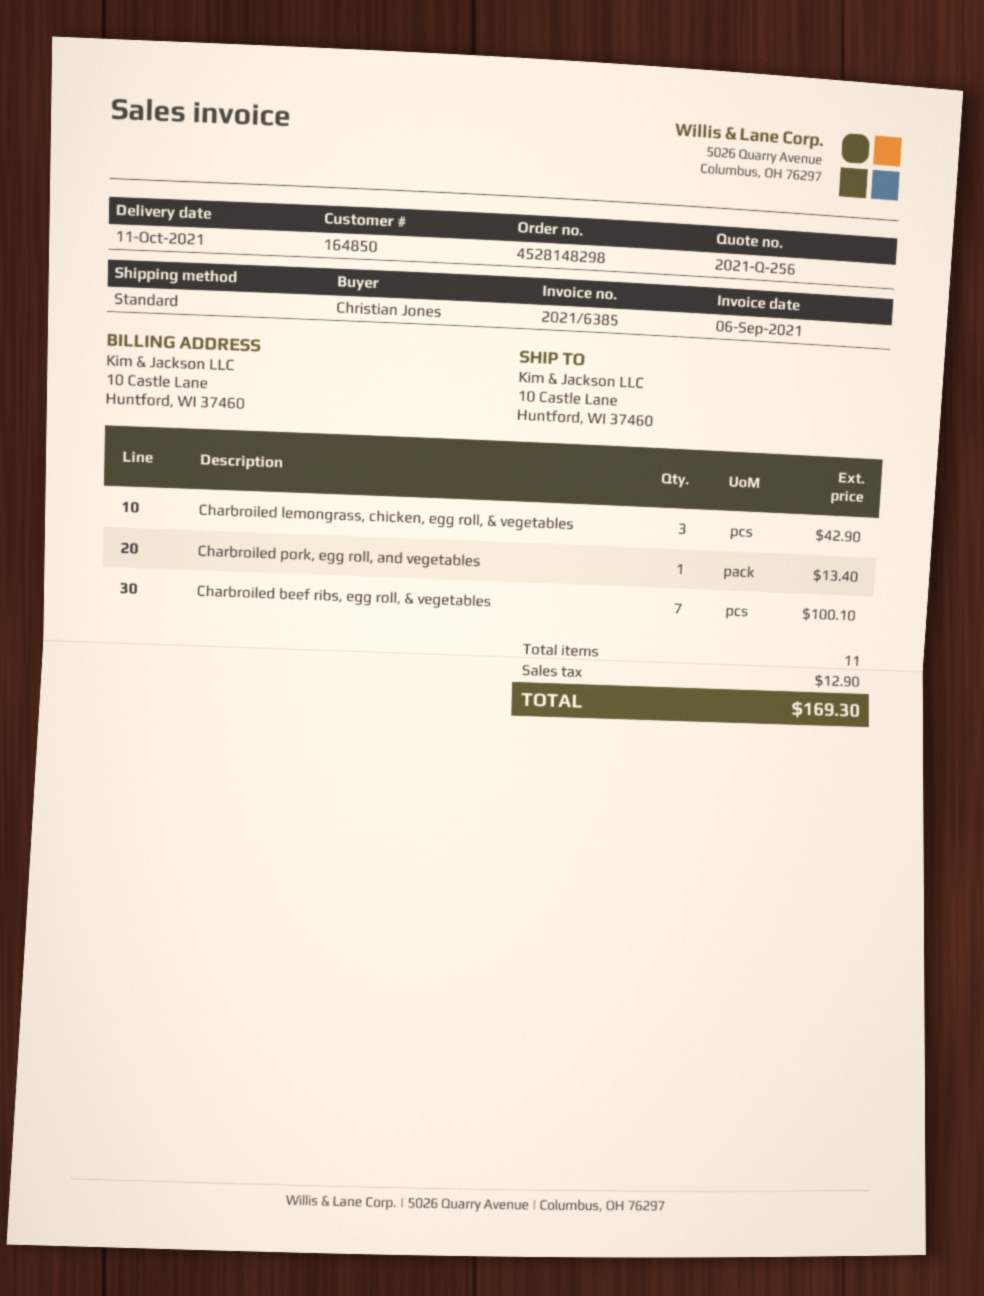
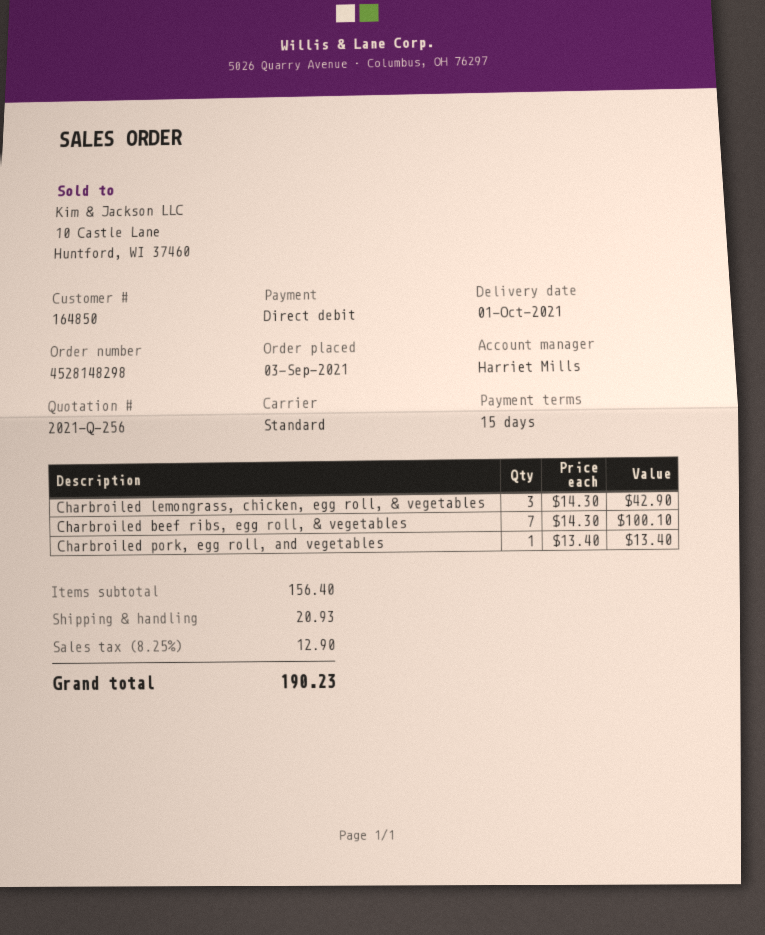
delivery date: 2021-10-11 -> 2021-10-01
shipping: none -> 20.93
total: 169.30 -> 190.23

